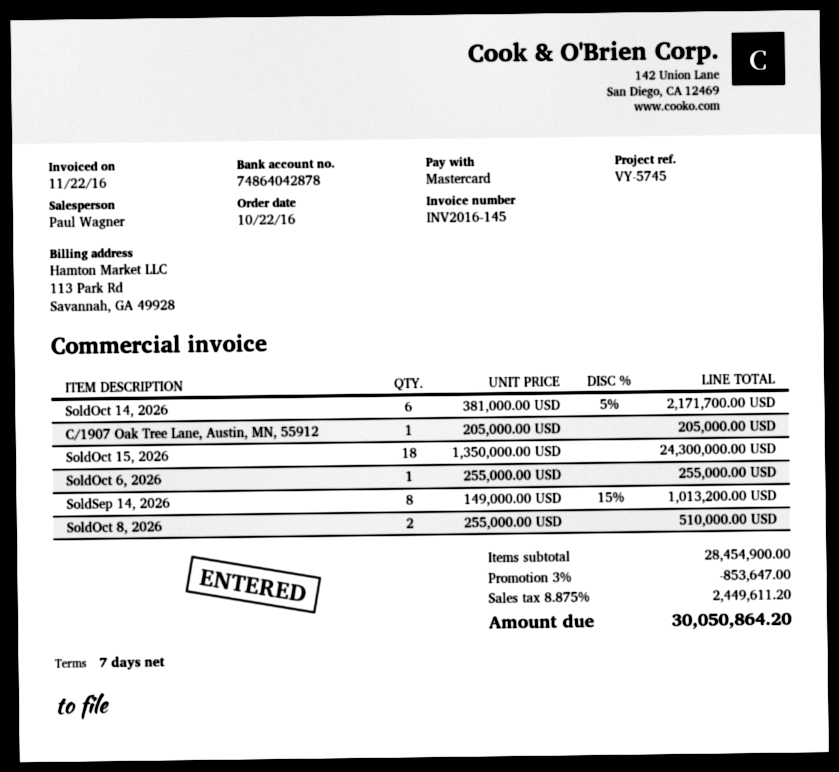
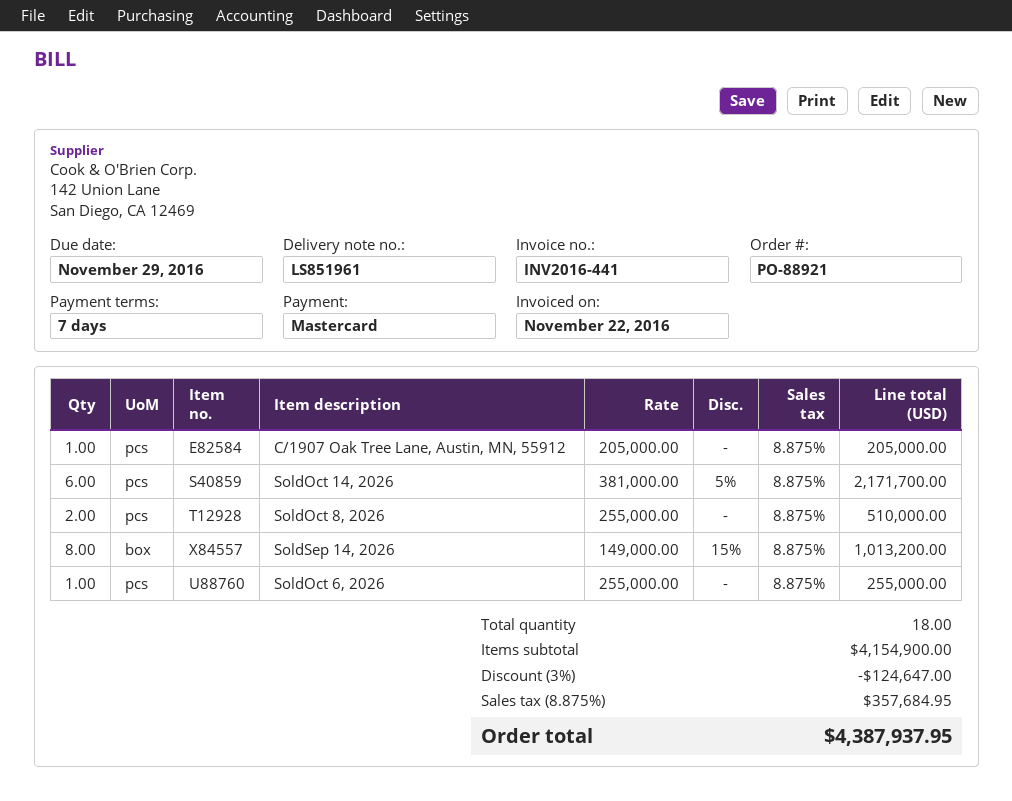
invoice number: INV2016-145 -> INV2016-441
SoldOct 15, 2026: 18 x 1350000.00 = 24300000.00 -> none
subtotal: 28454900.00 -> 4154900.00
discount: 3% = 853647.00 -> 3% = 124647.00
tax: 8.875% = 2449611.20 -> 8.875% = 357684.95
total: 30050864.20 -> 4387937.95

